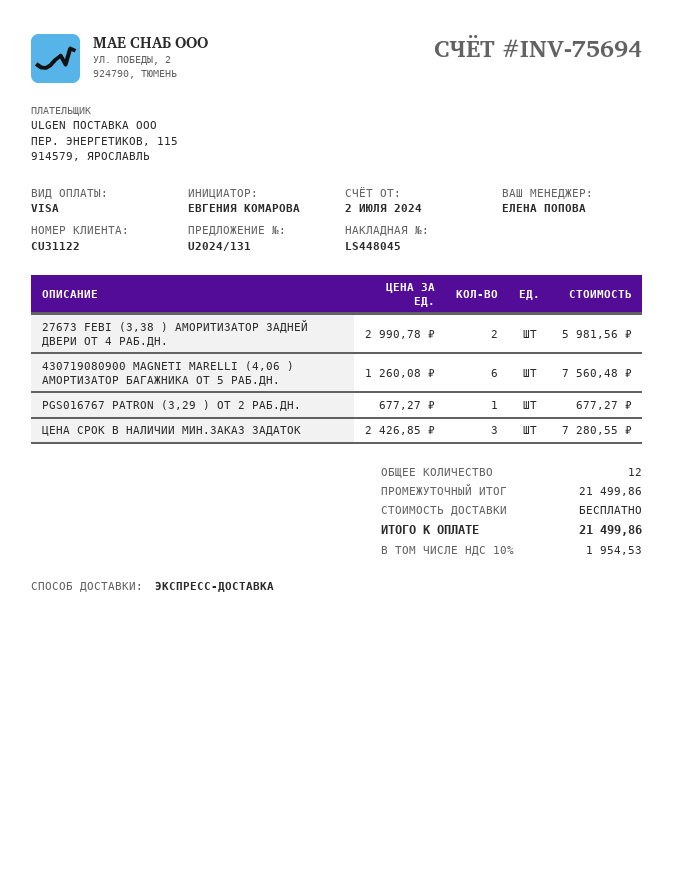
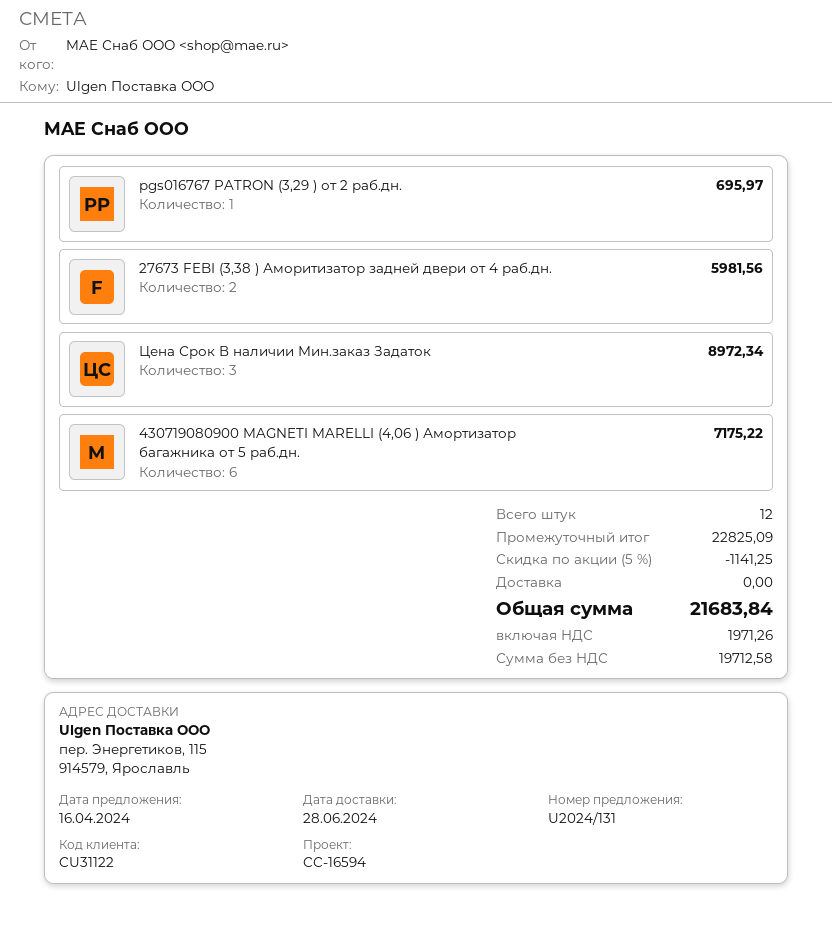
430719080900 MAGNETI MARELLI (4,06 ) АМОРТИЗАТОР БАГАЖНИКА ОТ 5 РАБ.ДН.: 6 for 7560.48 -> 6 for 7175.22
PGS016767 PATRON (3,29 ) ОТ 2 РАБ.ДН.: 1 for 677.27 -> 1 for 695.97
ЦЕНА СРОК В НАЛИЧИИ МИН.ЗАКАЗ ЗАДАТОК: 3 for 7280.55 -> 3 for 8972.34
subtotal: 21499.86 -> 22825.09
discount: none -> 5% = 1141.25
tax: 1954.53 -> 1971.26
total: 21499.86 -> 21683.84

